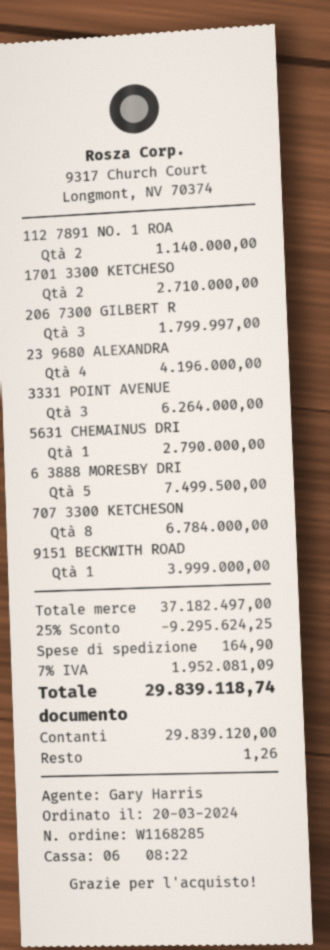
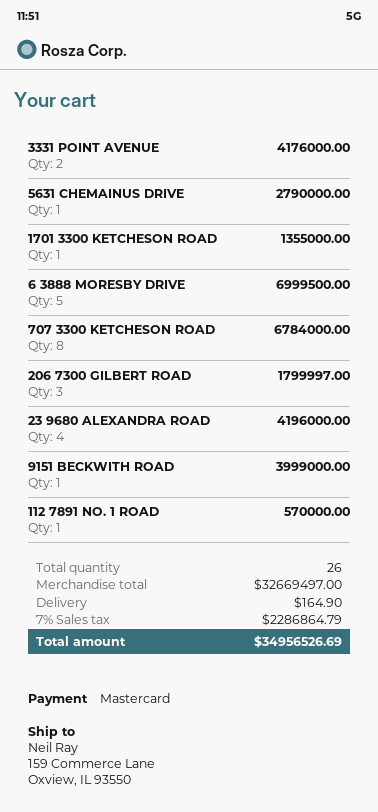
payment method: cash -> Mastercard
112 7891 NO. 1 ROA: 2 for 1140000.00 -> 1 for 570000.00
1701 3300 KETCHESO: 2 for 2710000.00 -> 1 for 1355000.00
3331 POINT AVENUE: 3 for 6264000.00 -> 2 for 4176000.00
6 3888 MORESBY DRI: 5 for 7499500.00 -> 5 for 6999500.00
subtotal: 37182497.00 -> 32669497.00
discount: 25% = 9295624.25 -> none
tax: 7% = 1952081.09 -> 7% = 2286864.79
total: 29839118.74 -> 34956526.69

